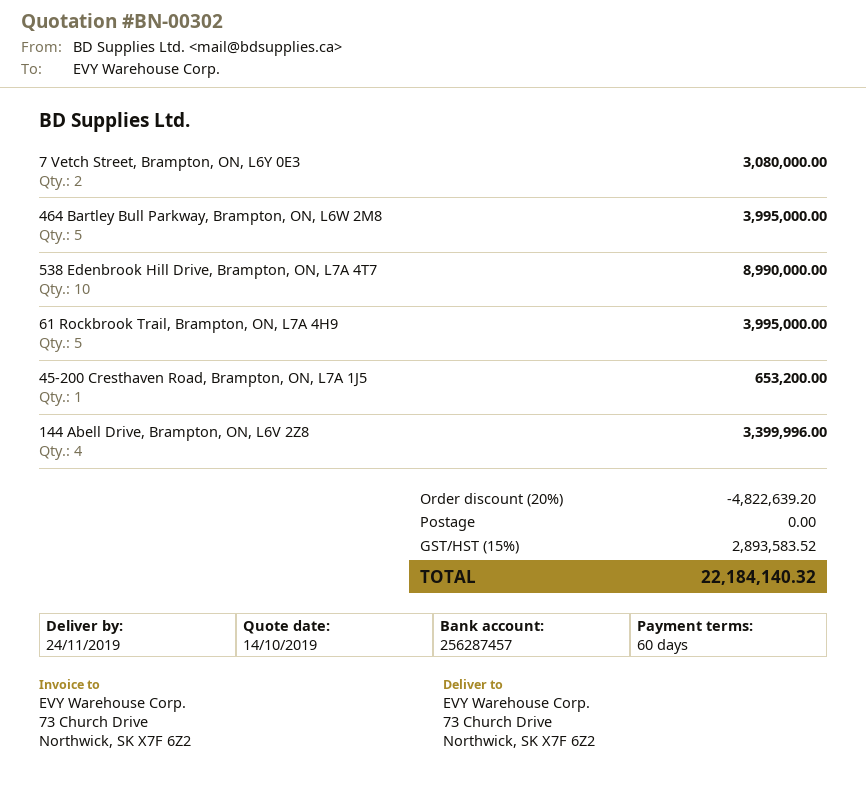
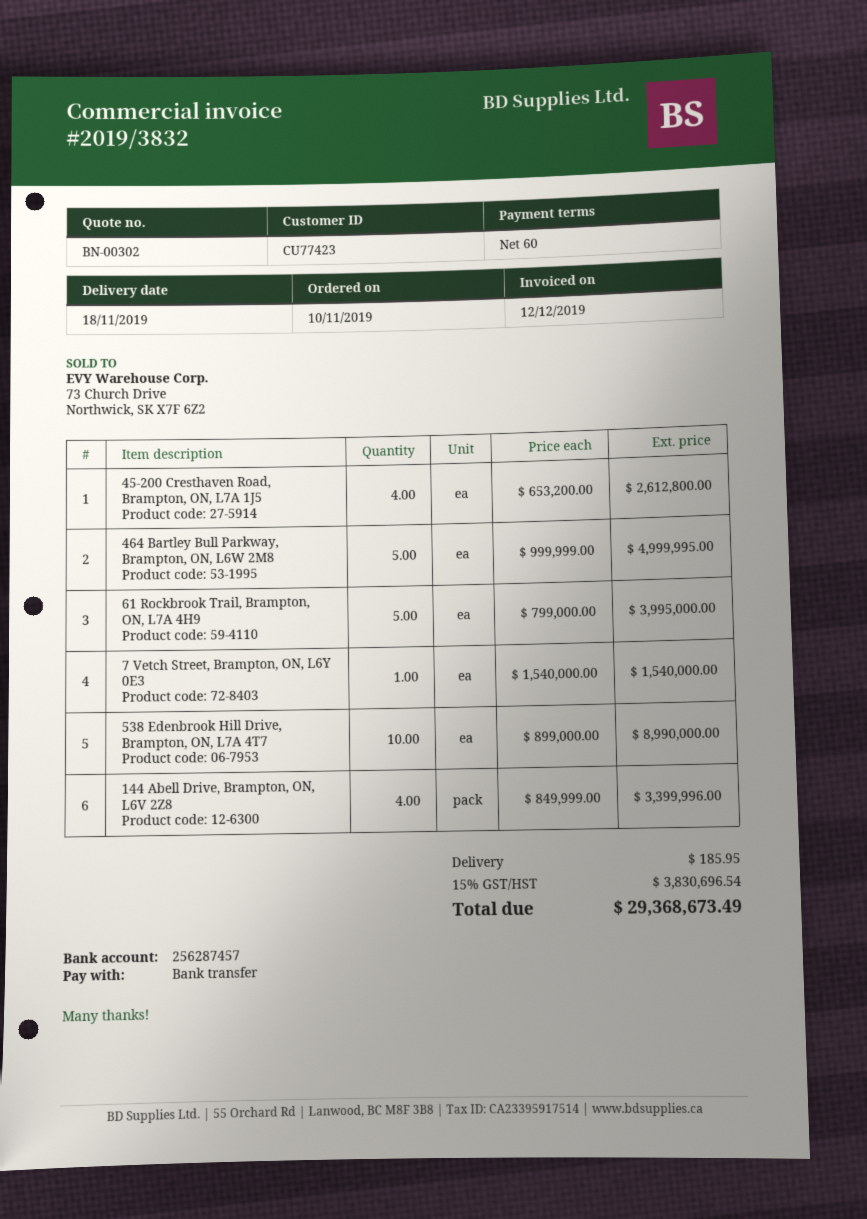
delivery date: 2019-11-24 -> 2019-11-18
7 Vetch Street, Brampton, ON, L6Y 0E3: 2 for 3080000.00 -> 1 for 1540000.00
464 Bartley Bull Parkway, Brampton, ON, L6W 2M8: 5 for 3995000.00 -> 5 for 4999995.00
45-200 Cresthaven Road, Brampton, ON, L7A 1J5: 1 for 653200.00 -> 4 for 2612800.00
discount: 20% = 4822639.20 -> none
shipping: 0.00 -> 185.95
tax: 15% = 2893583.52 -> 15% = 3830696.54
total: 22184140.32 -> 29368673.49

